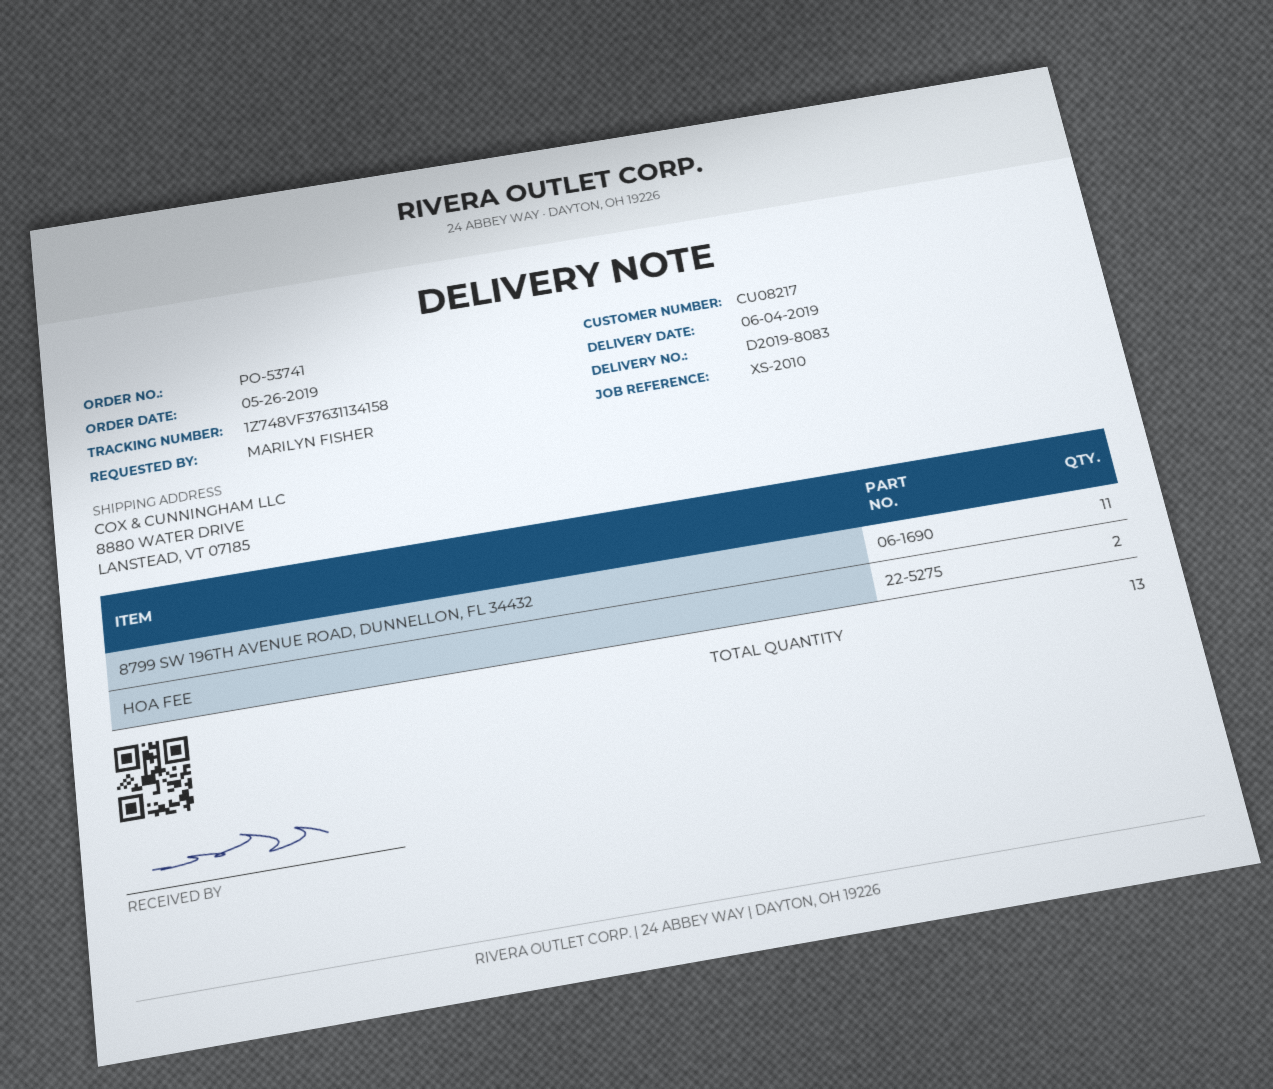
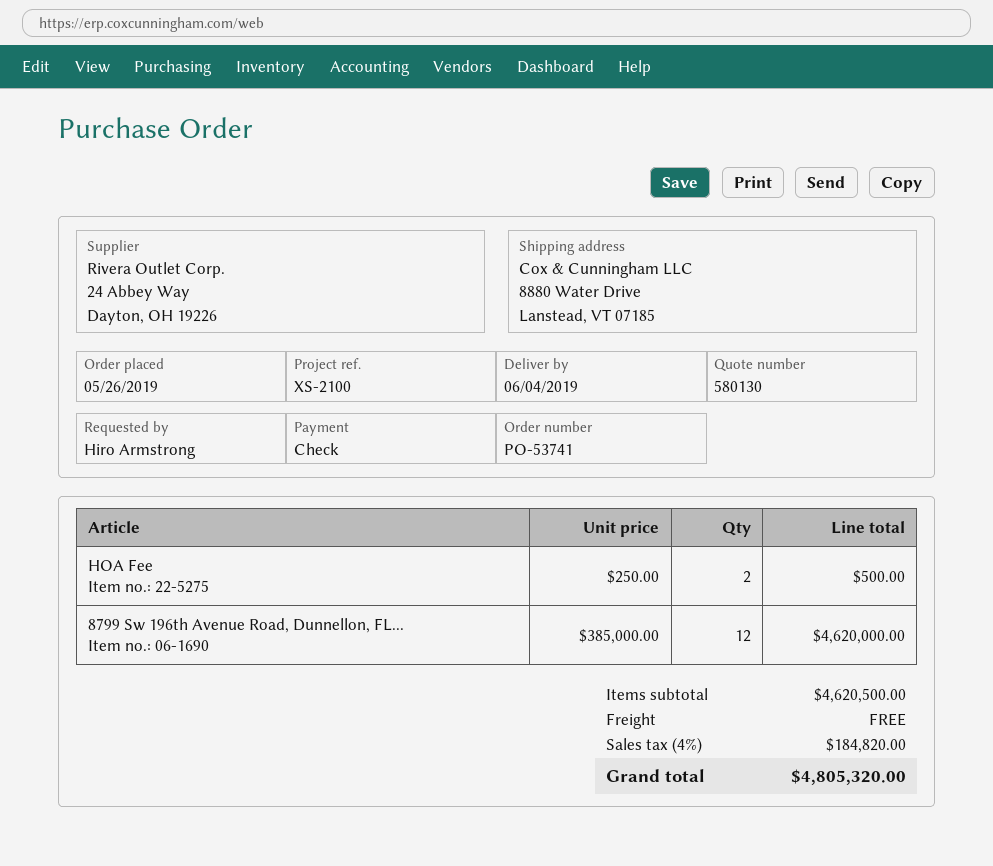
reference: XS-2010 -> XS-2100
ordered by: MARILYN FISHER -> Hiro Armstrong
8799 SW 196TH AVENUE ROAD, DUNNELLON, FL 34432: 11 -> 12

